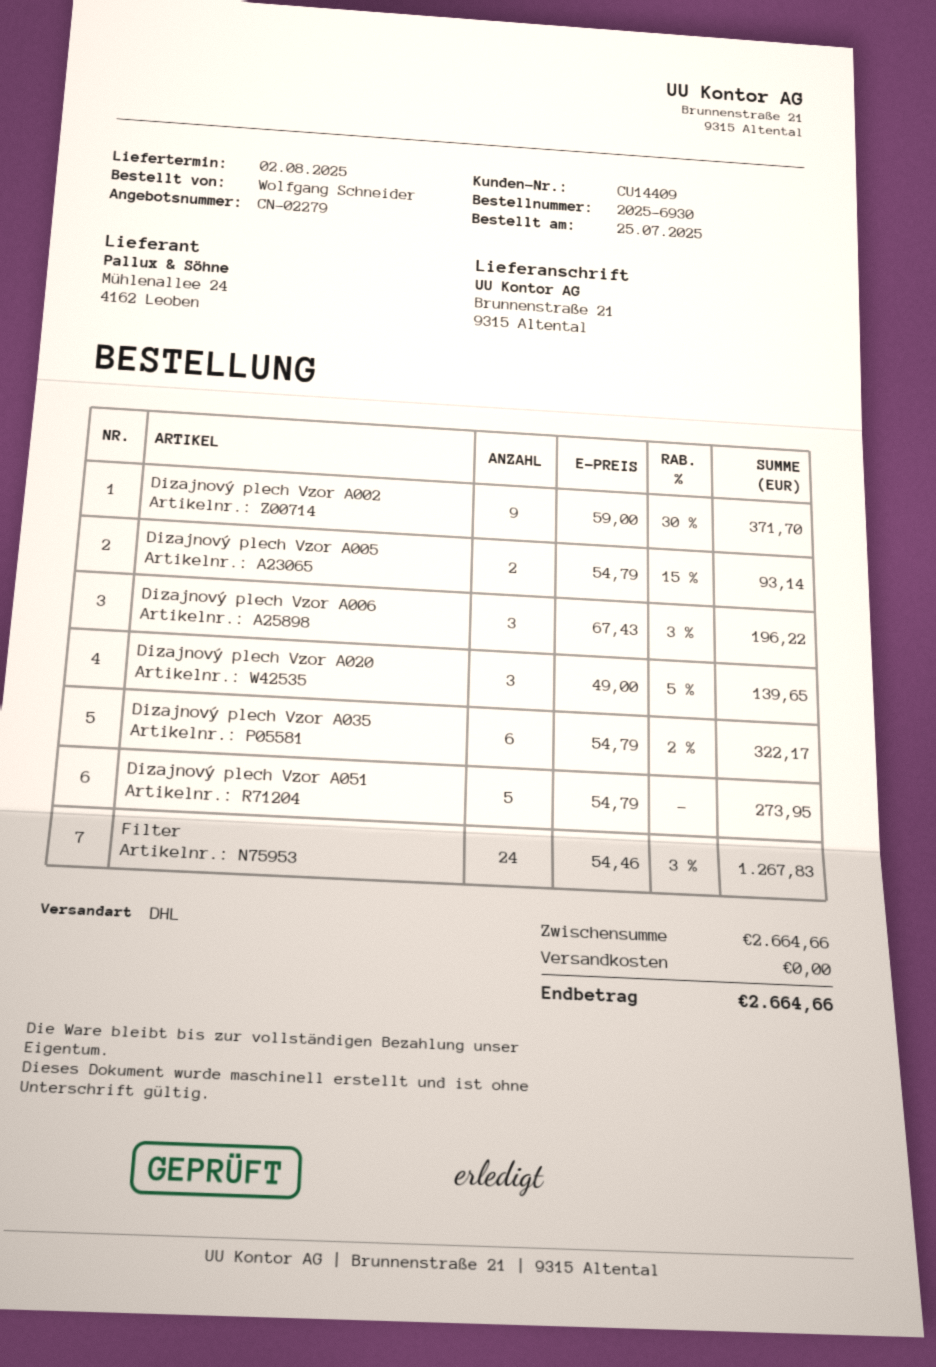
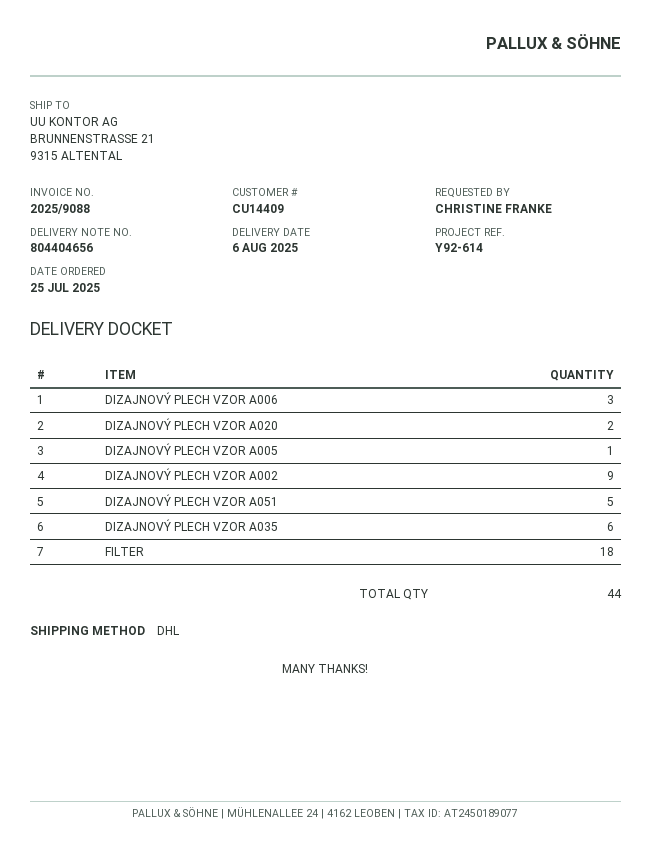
delivery date: 2025-08-02 -> 2025-08-06
ordered by: Wolfgang Schneider -> CHRISTINE FRANKE
Dizajnový plech Vzor A005: 2 -> 1
Dizajnový plech Vzor A020: 3 -> 2
Filter: 24 -> 18

